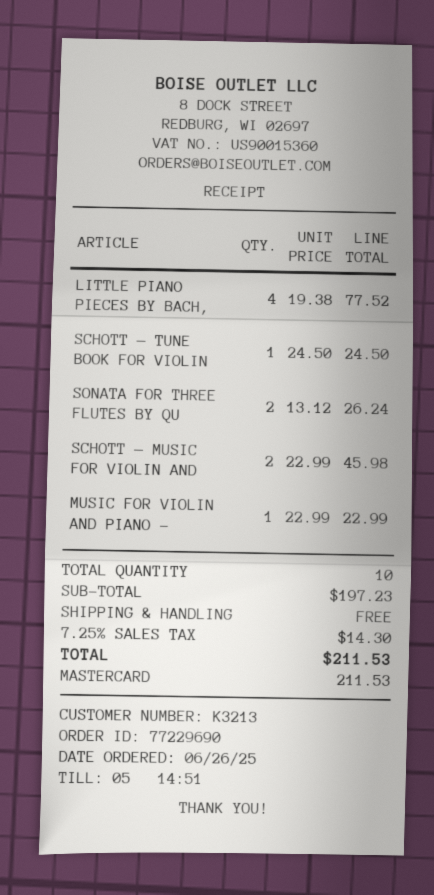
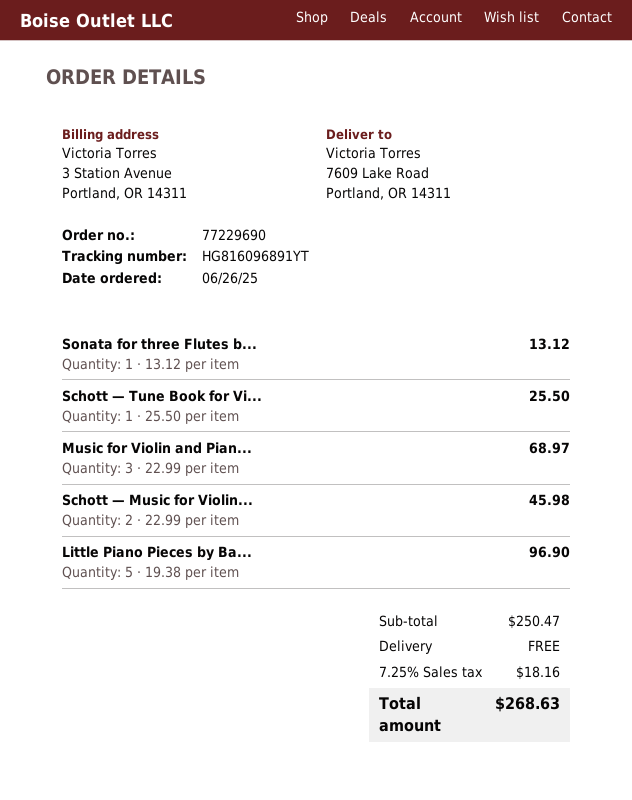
LITTLE PIANO PIECES BY BACH,: 4 x 19.38 = 77.52 -> 5 x 19.38 = 96.90
SCHOTT — TUNE BOOK FOR VIOLIN: 1 x 24.50 = 24.50 -> 1 x 25.50 = 25.50
SONATA FOR THREE FLUTES BY QU: 2 x 13.12 = 26.24 -> 1 x 13.12 = 13.12
MUSIC FOR VIOLIN AND PIANO -: 1 x 22.99 = 22.99 -> 3 x 22.99 = 68.97
subtotal: 197.23 -> 250.47
tax: 7.25% = 14.30 -> 7.25% = 18.16
total: 211.53 -> 268.63

